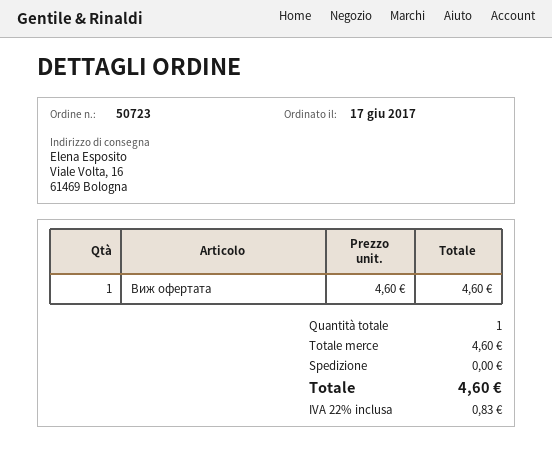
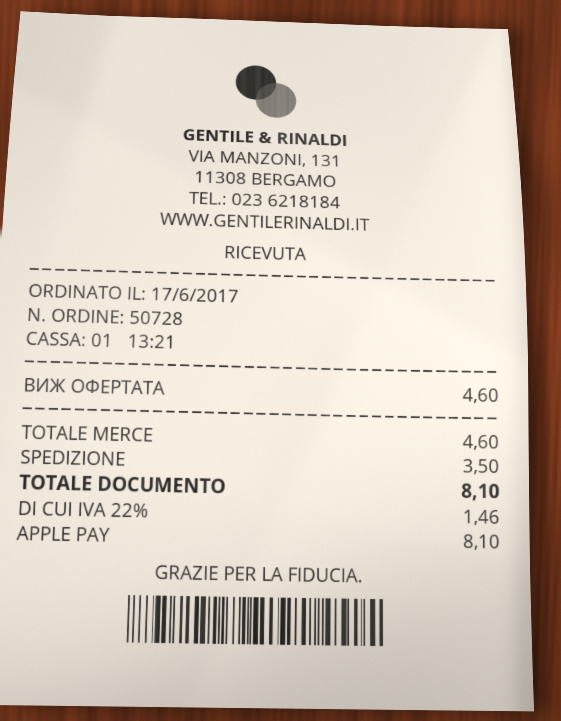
order number: 50723 -> 50728
shipping: 0.00 -> 3.50
tax: 22% = 0.83 -> 22% = 1.46
total: 4.60 -> 8.10

